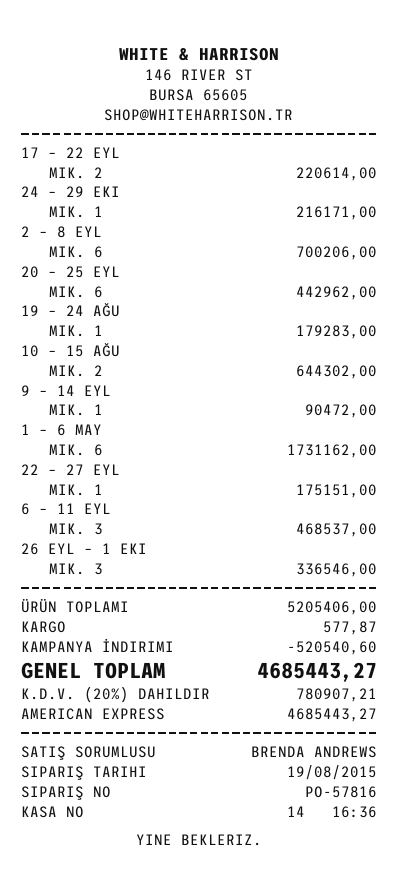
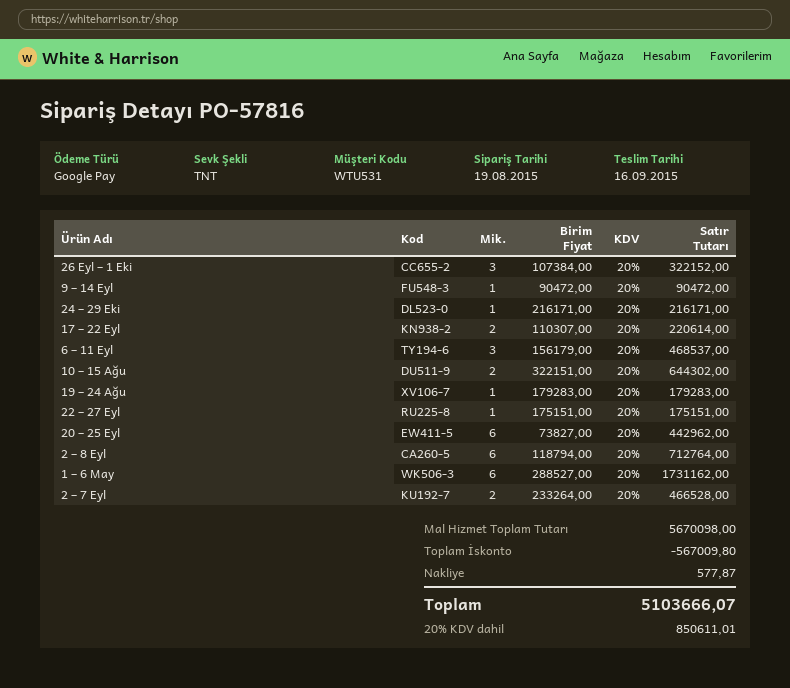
payment method: American Express -> Google Pay
2 – 8 EYL: 6 for 700206.00 -> 6 for 712764.00
26 EYL – 1 EKI: 3 for 336546.00 -> 3 for 322152.00
2 – 7 Eyl: none -> 2 for 466528.00
subtotal: 5205406.00 -> 5670098.00
discount: 520540.60 -> 567009.80
tax: 20% = 780907.21 -> 20% = 850611.01
total: 4685443.27 -> 5103666.07

